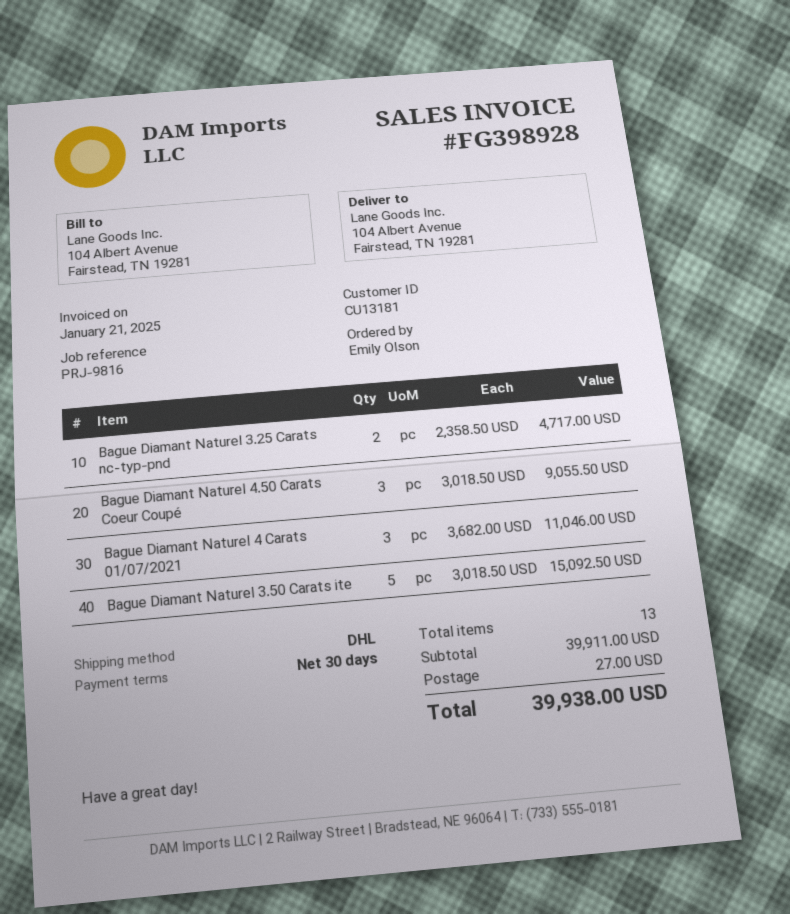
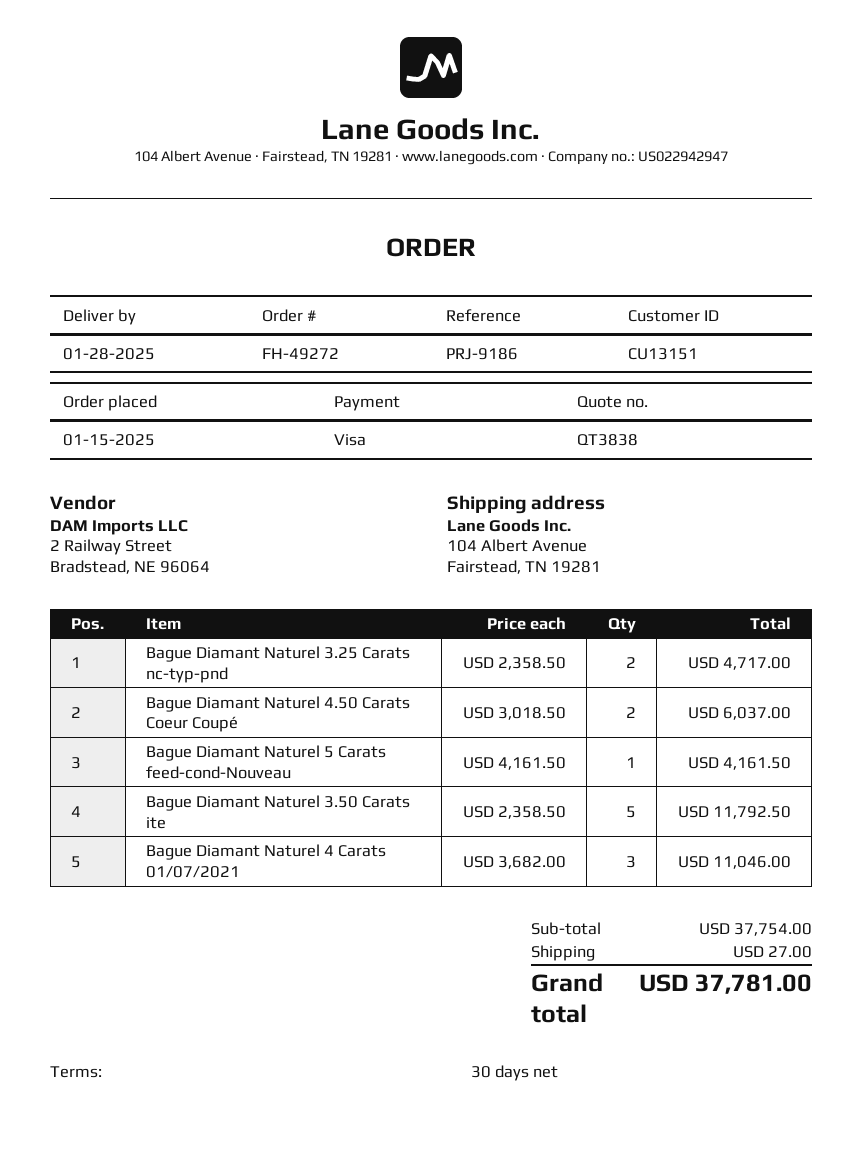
customer number: CU13181 -> CU13151
reference: PRJ-9816 -> PRJ-9186
Bague Diamant Naturel 4.50 Carats Coeur Coupé: 3 x 3018.50 = 9055.50 -> 2 x 3018.50 = 6037.00
Bague Diamant Naturel 3.50 Carats ite: 5 x 3018.50 = 15092.50 -> 5 x 2358.50 = 11792.50
Bague Diamant Naturel 5 Carats feed-cond-Nouveau: none -> 1 x 4161.50 = 4161.50
subtotal: 39911.00 -> 37754.00
total: 39938.00 -> 37781.00

